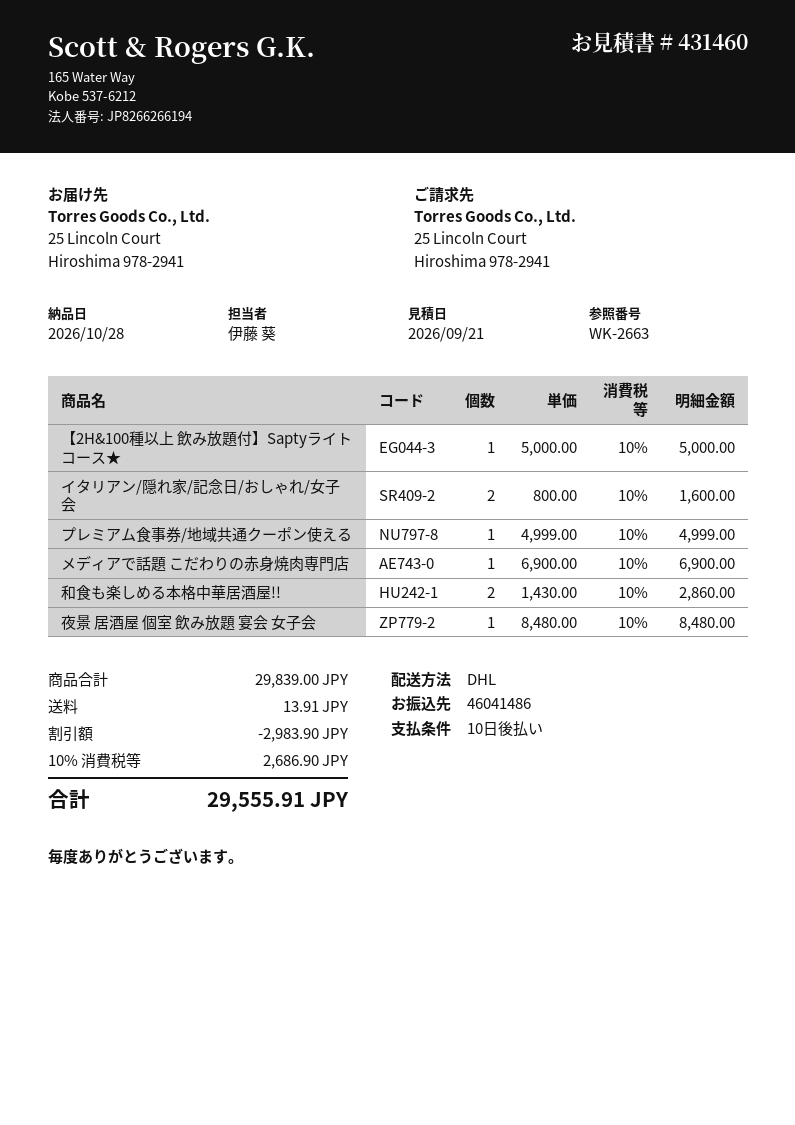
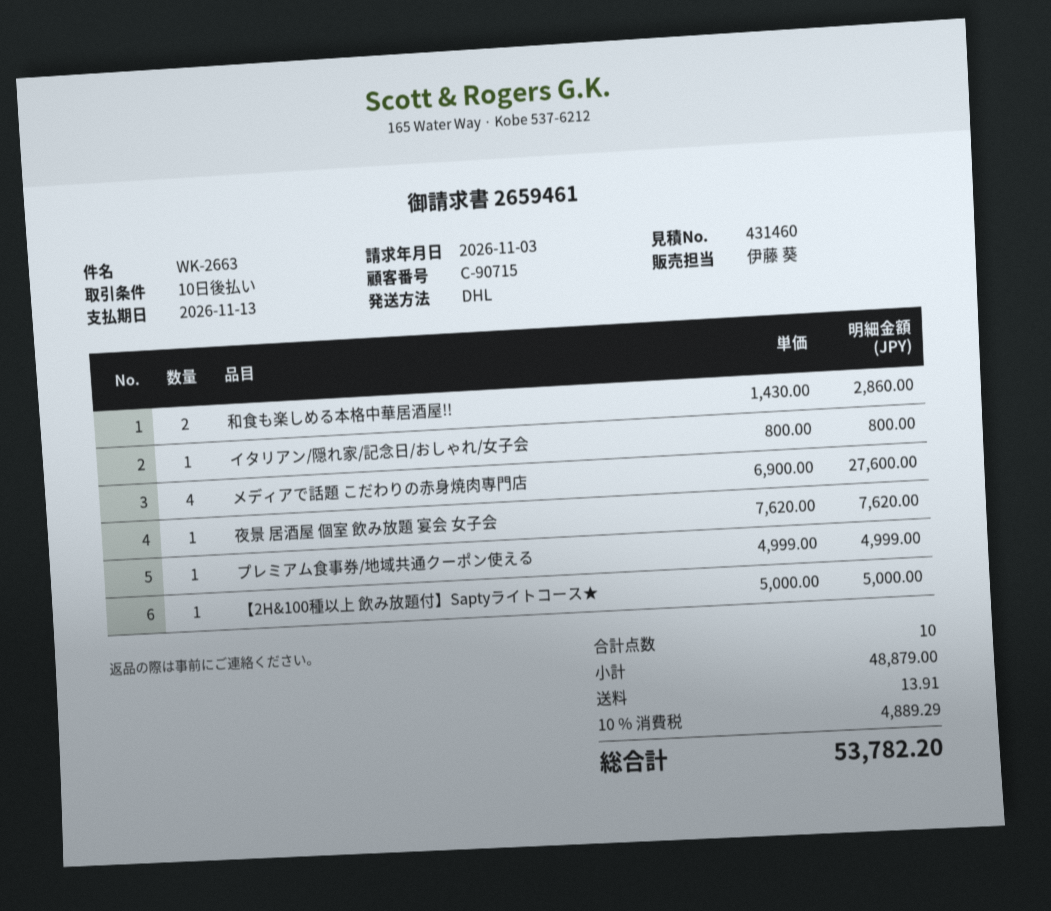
イタリアン/隠れ家/記念日/おしゃれ/女子会: 2 x 800.00 = 1600.00 -> 1 x 800.00 = 800.00
メディアで話題 こだわりの赤身焼肉専門店: 1 x 6900.00 = 6900.00 -> 4 x 6900.00 = 27600.00
夜景 居酒屋 個室 飲み放題 宴会 女子会: 1 x 8480.00 = 8480.00 -> 1 x 7620.00 = 7620.00
subtotal: 29839.00 -> 48879.00
discount: 2983.90 -> none
tax: 10% = 2686.90 -> 10% = 4889.29
total: 29555.91 -> 53782.20

